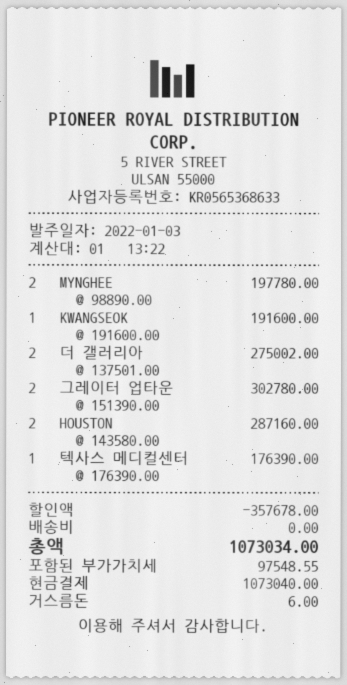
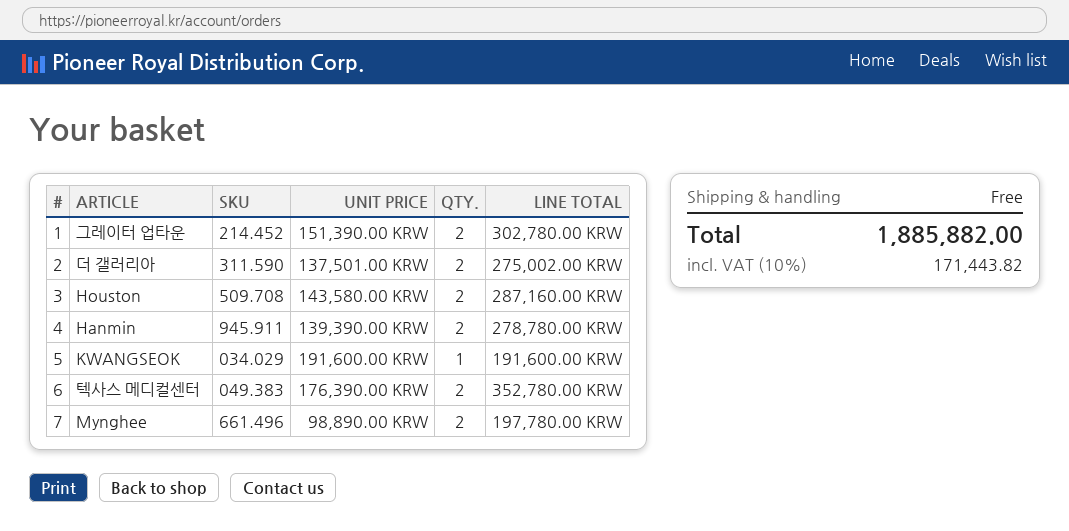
텍사스 메디컬센터: 1 x 176390.00 = 176390.00 -> 2 x 176390.00 = 352780.00
Hanmin: none -> 2 x 139390.00 = 278780.00
discount: 357678.00 -> none
tax: 97548.55 -> 171443.82
total: 1073034.00 -> 1885882.00

